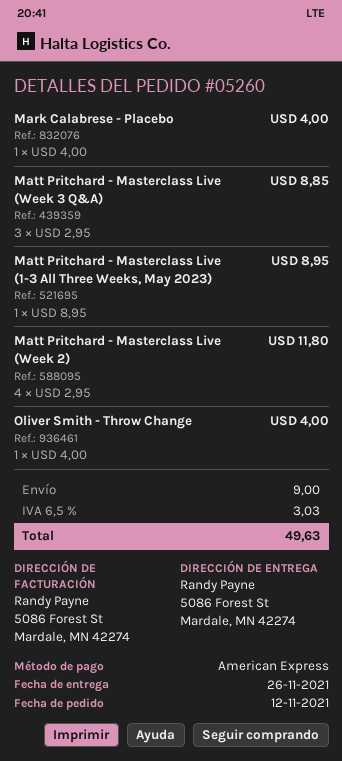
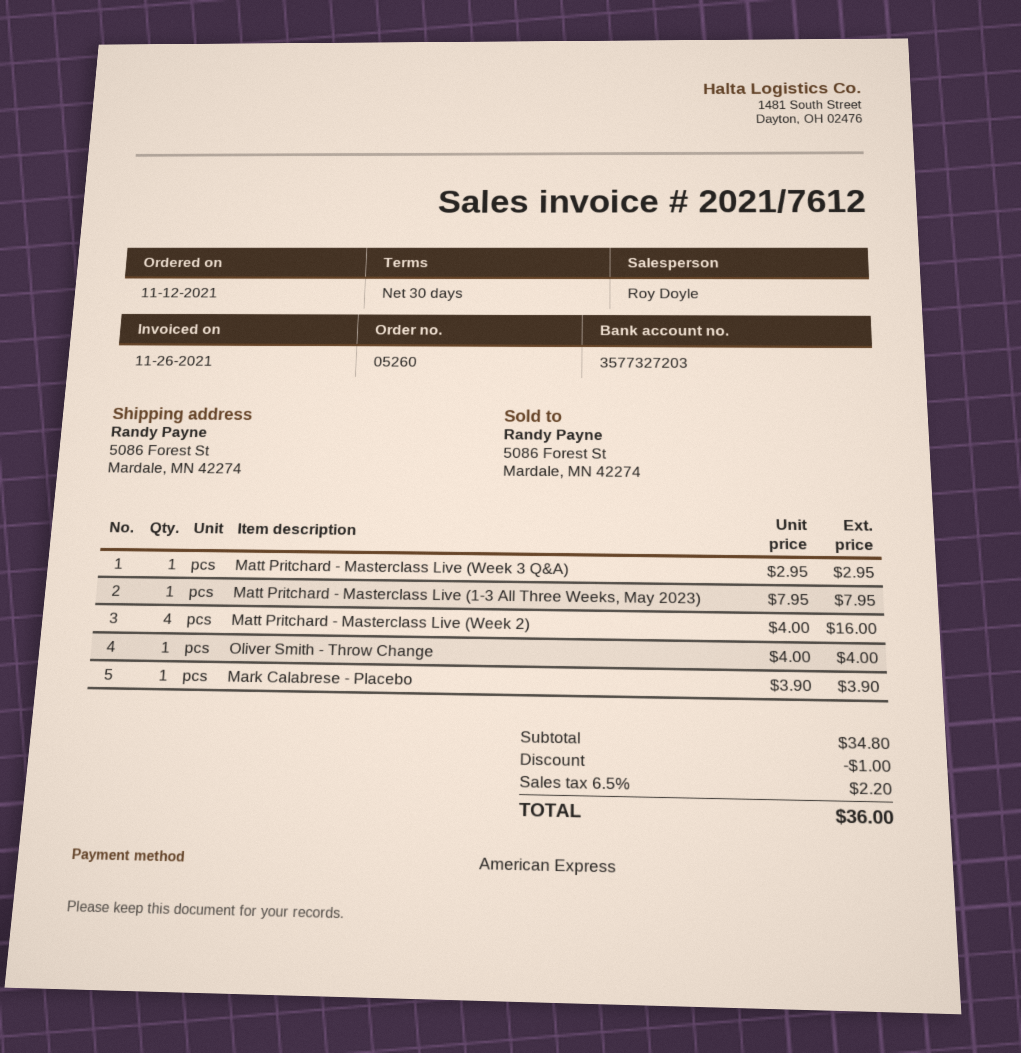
Mark Calabrese - Placebo: 1 x 4.00 = 4.00 -> 1 x 3.90 = 3.90
Matt Pritchard - Masterclass Live (Week 3 Q&A): 3 x 2.95 = 8.85 -> 1 x 2.95 = 2.95
Matt Pritchard - Masterclass Live (1-3 All Three Weeks, May 2023): 1 x 8.95 = 8.95 -> 1 x 7.95 = 7.95
Matt Pritchard - Masterclass Live (Week 2): 4 x 2.95 = 11.80 -> 4 x 4.00 = 16.00
discount: none -> 1.00
shipping: 9.00 -> none
tax: 6.5% = 3.03 -> 6.5% = 2.20
total: 49.63 -> 36.00

